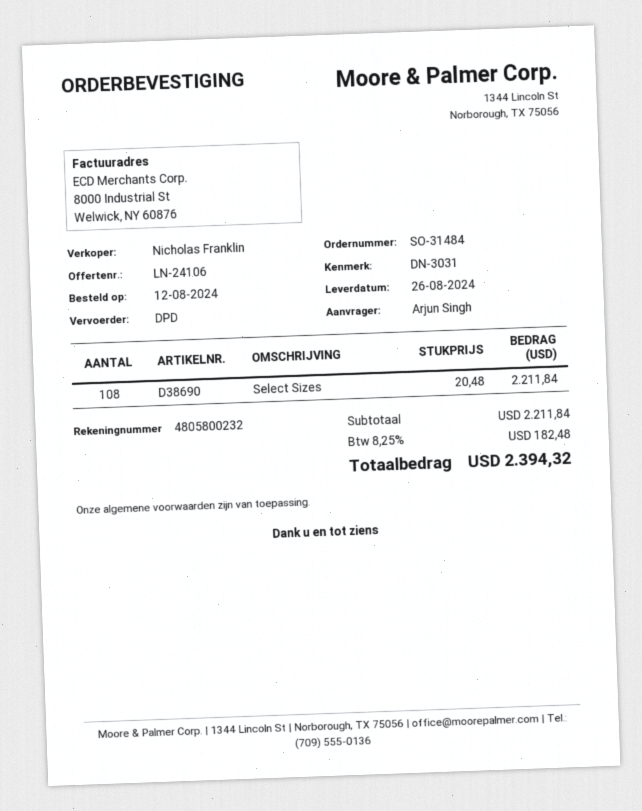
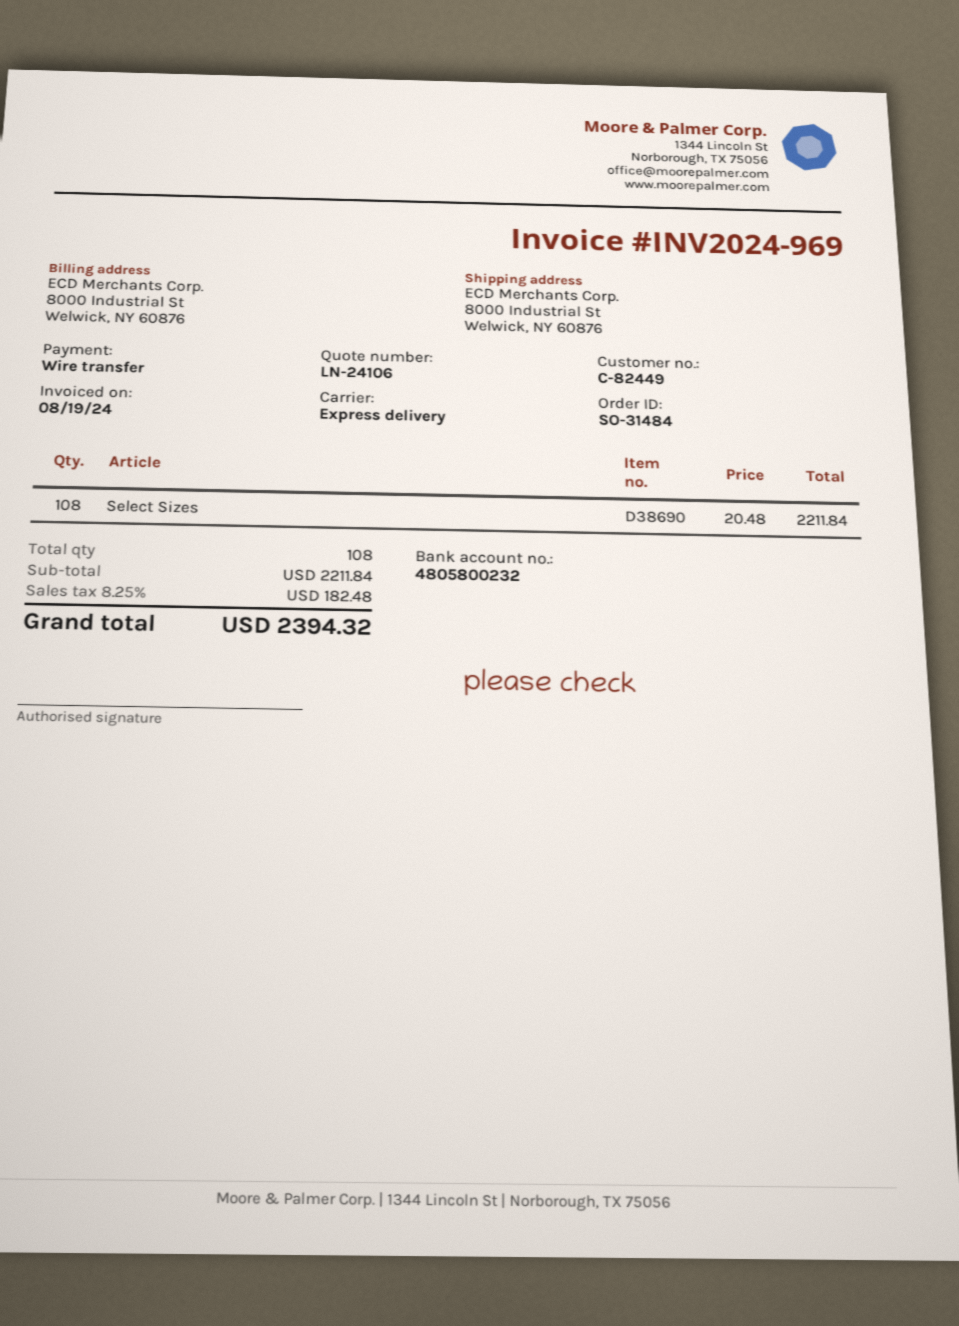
shipping method: DPD -> express

